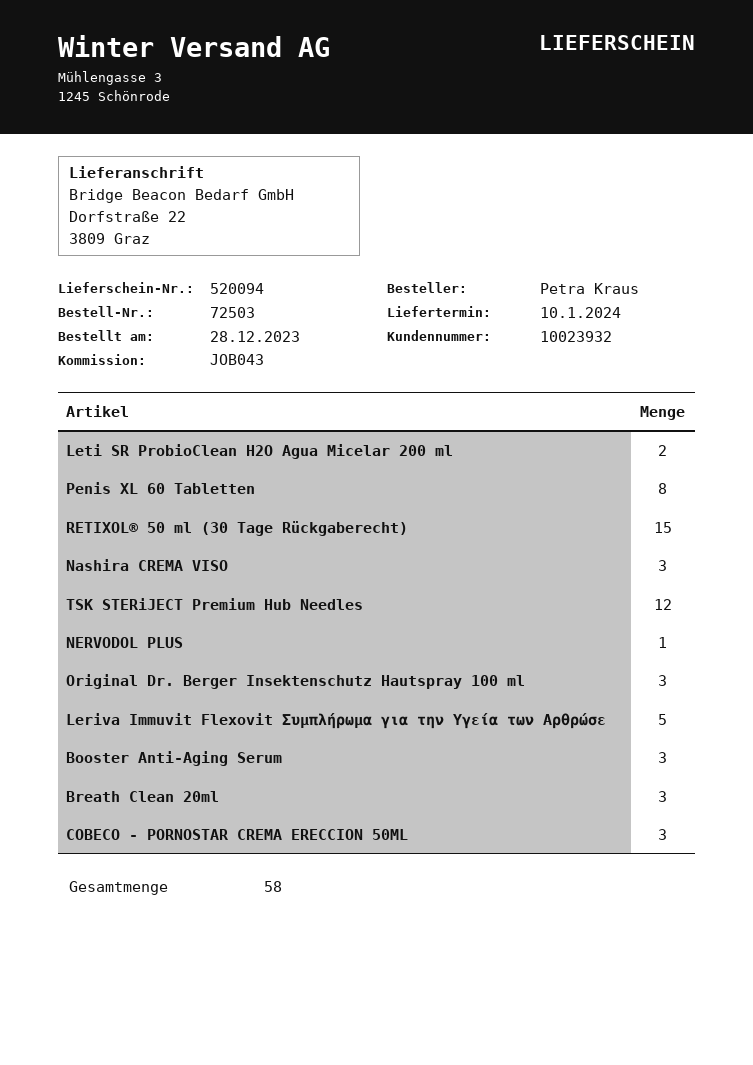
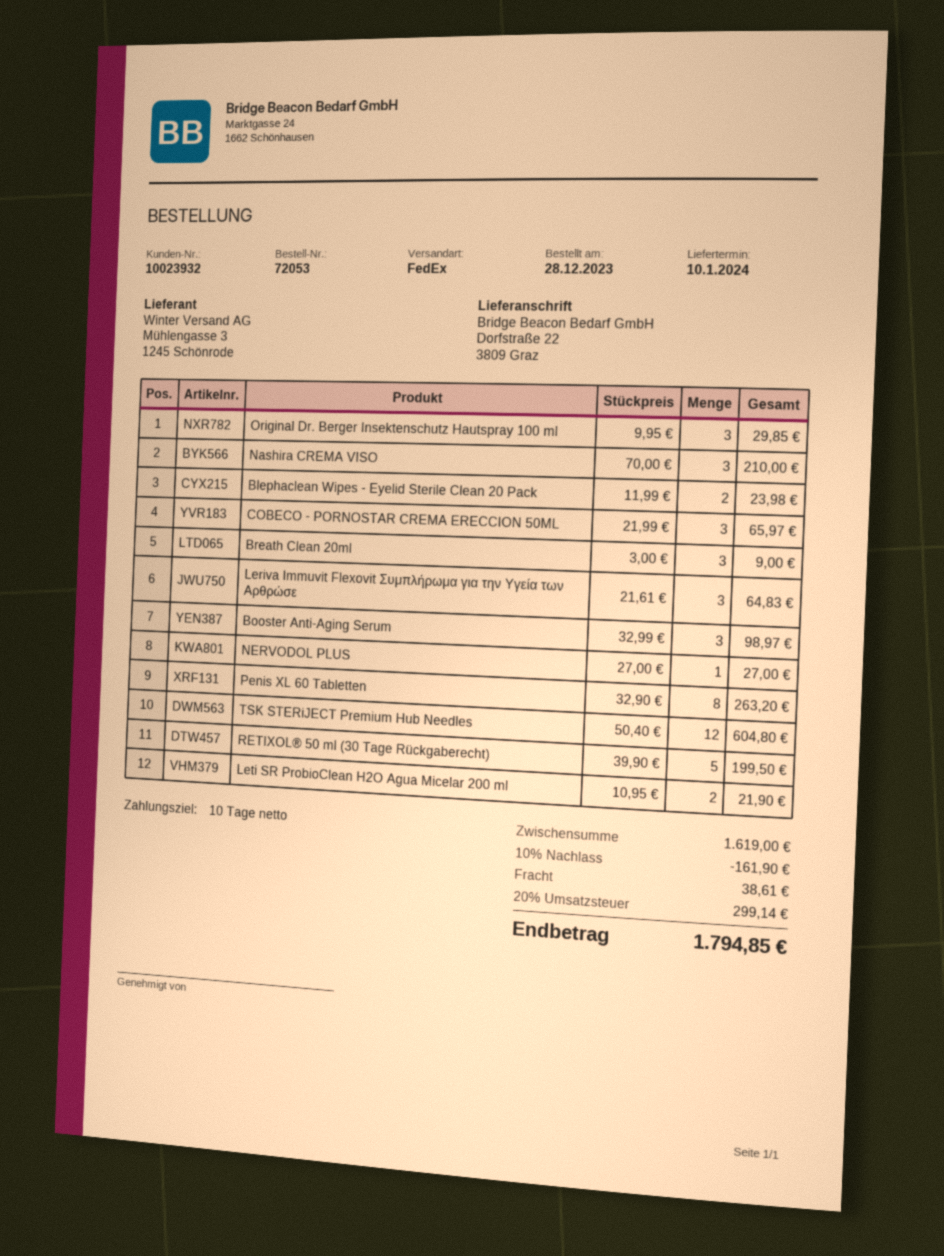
order number: 72503 -> 72053
RETIXOL® 50 ml (30 Tage Rückgaberecht): 15 -> 5
Leriva Immuvit Flexovit Συμπλήρωμα για την Υγεία των Αρθρώσε: 5 -> 3
Blephaclean Wipes - Eyelid Sterile Clean 20 Pack: none -> 2

